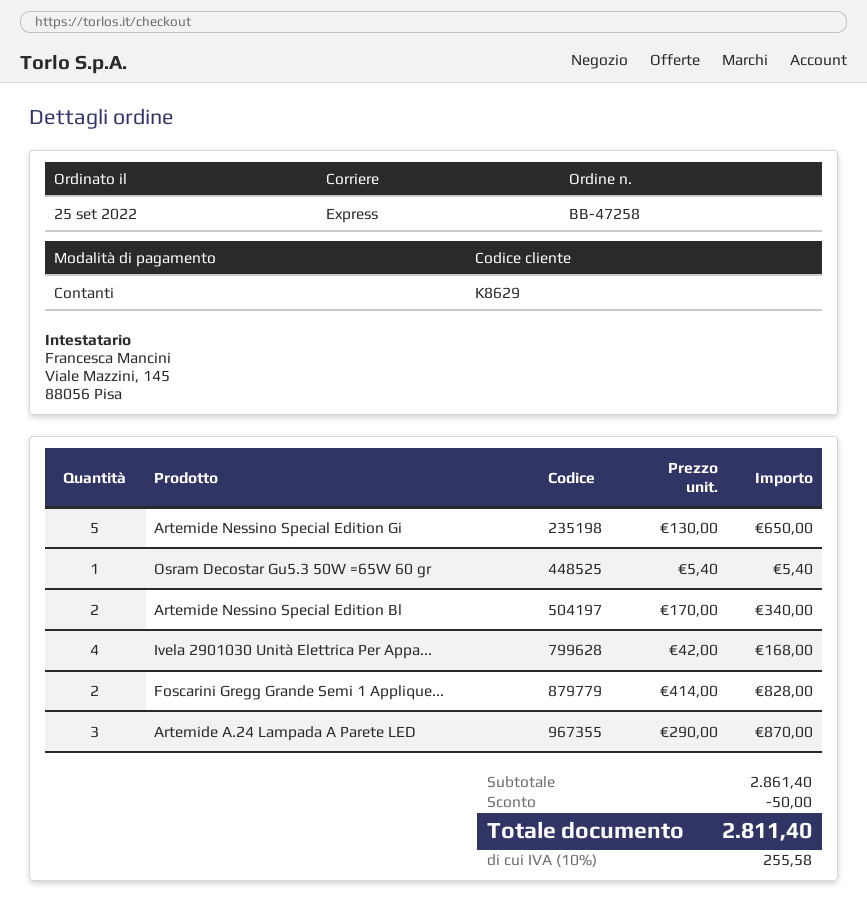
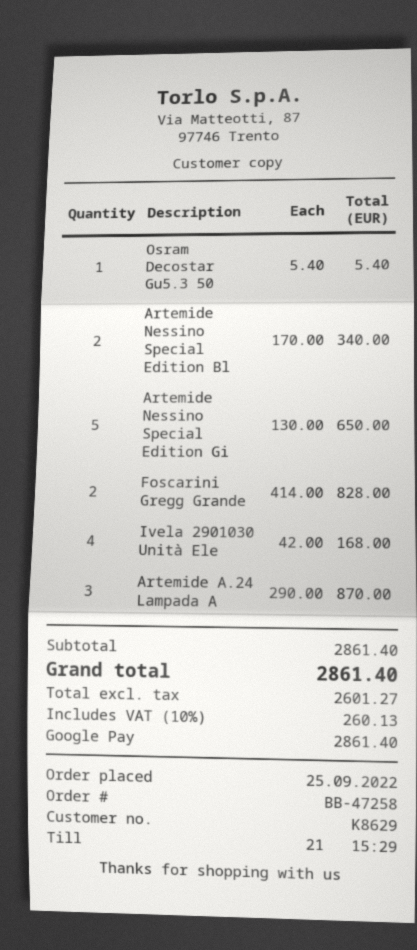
payment method: cash -> Google Pay
discount: 50.00 -> none
tax: 10% = 255.58 -> 10% = 260.13
total: 2811.40 -> 2861.40

